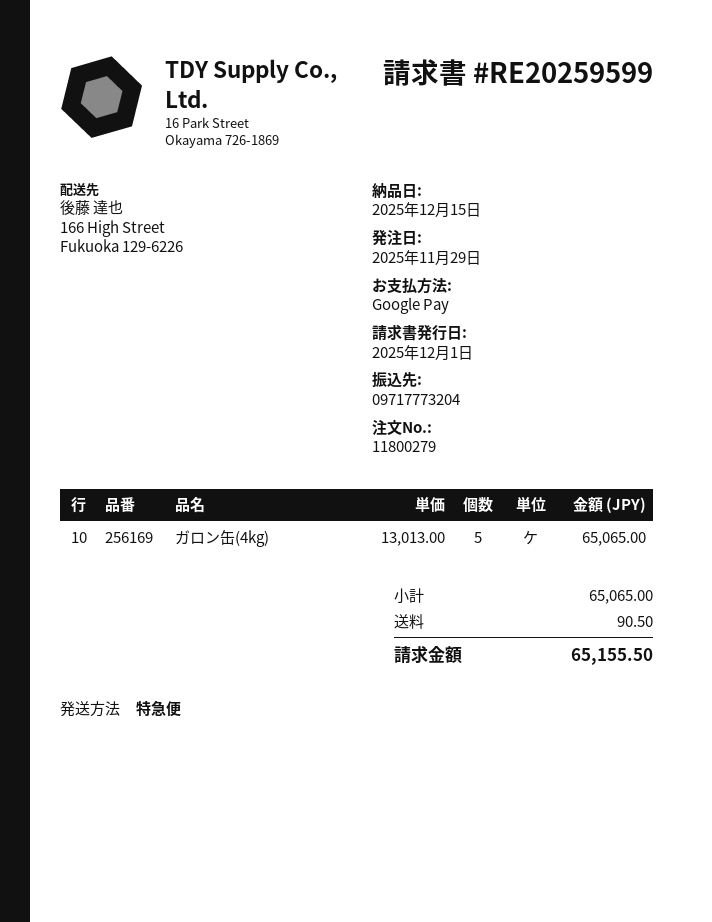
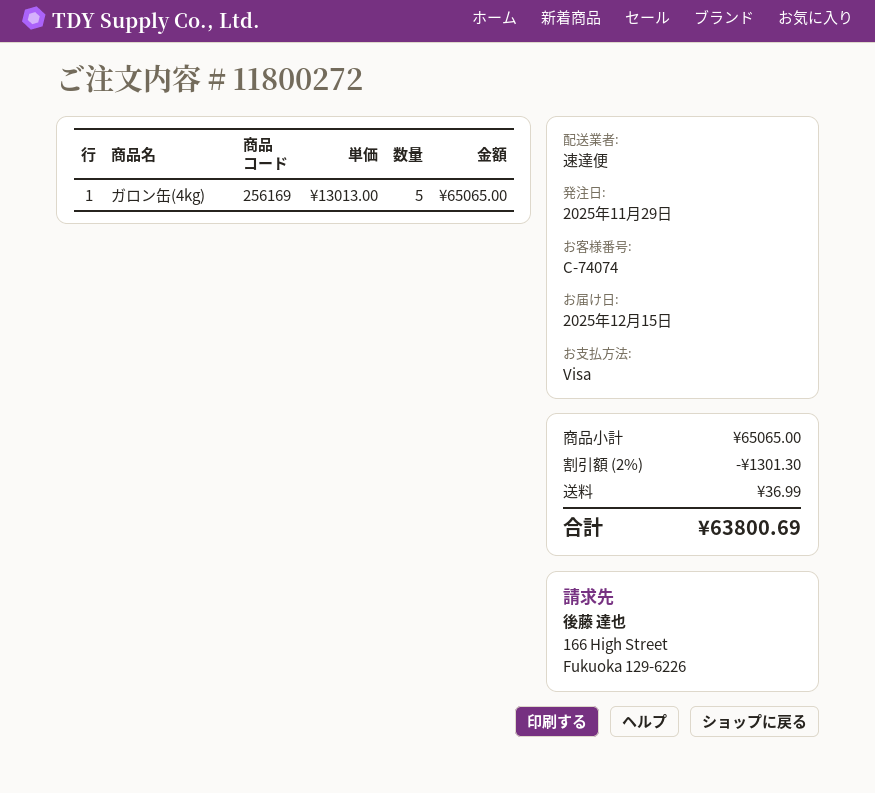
order number: 11800279 -> 11800272
payment method: Google Pay -> Visa
discount: none -> 2% = 1301.30
shipping: 90.50 -> 36.99
total: 65155.50 -> 63800.69

